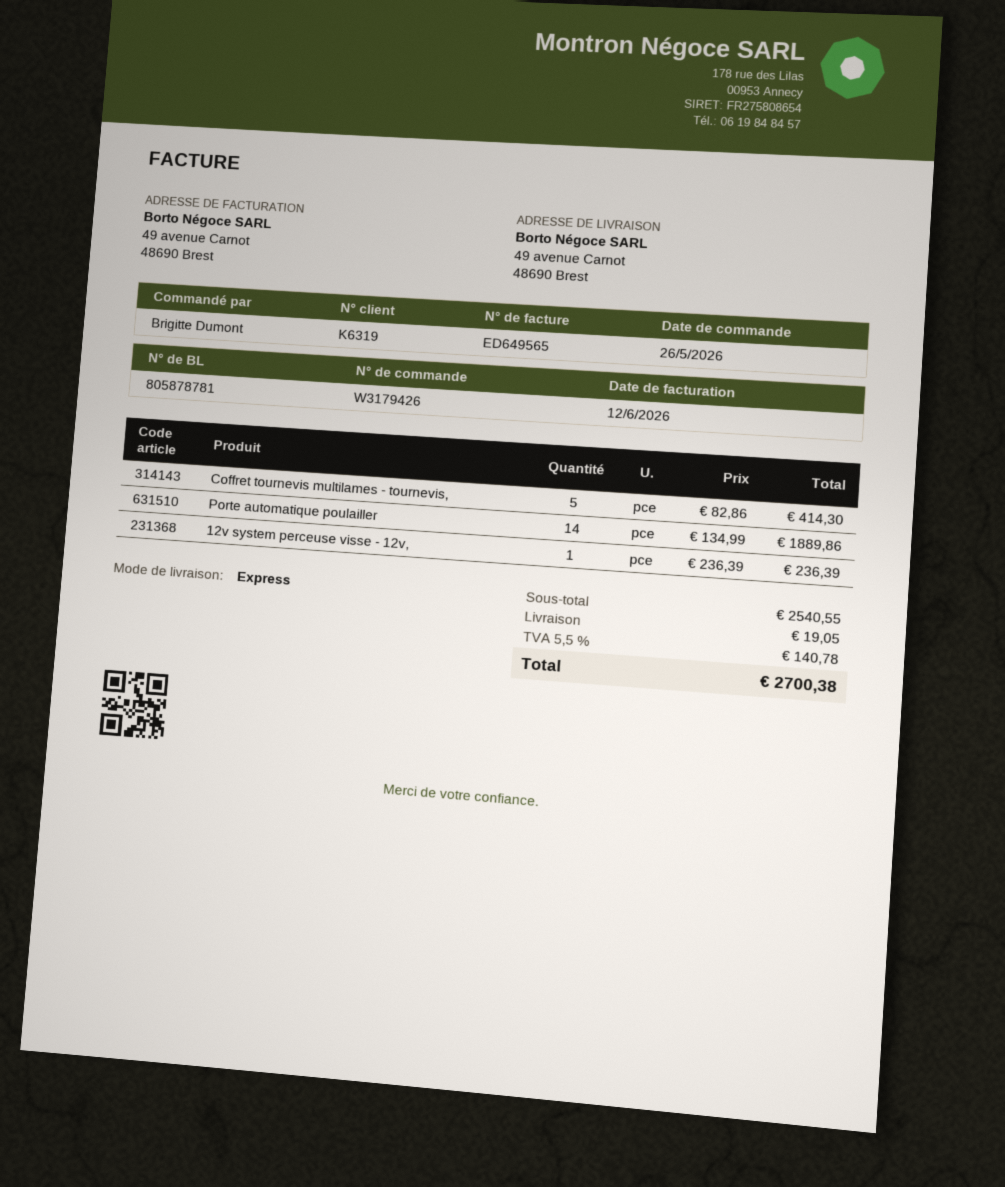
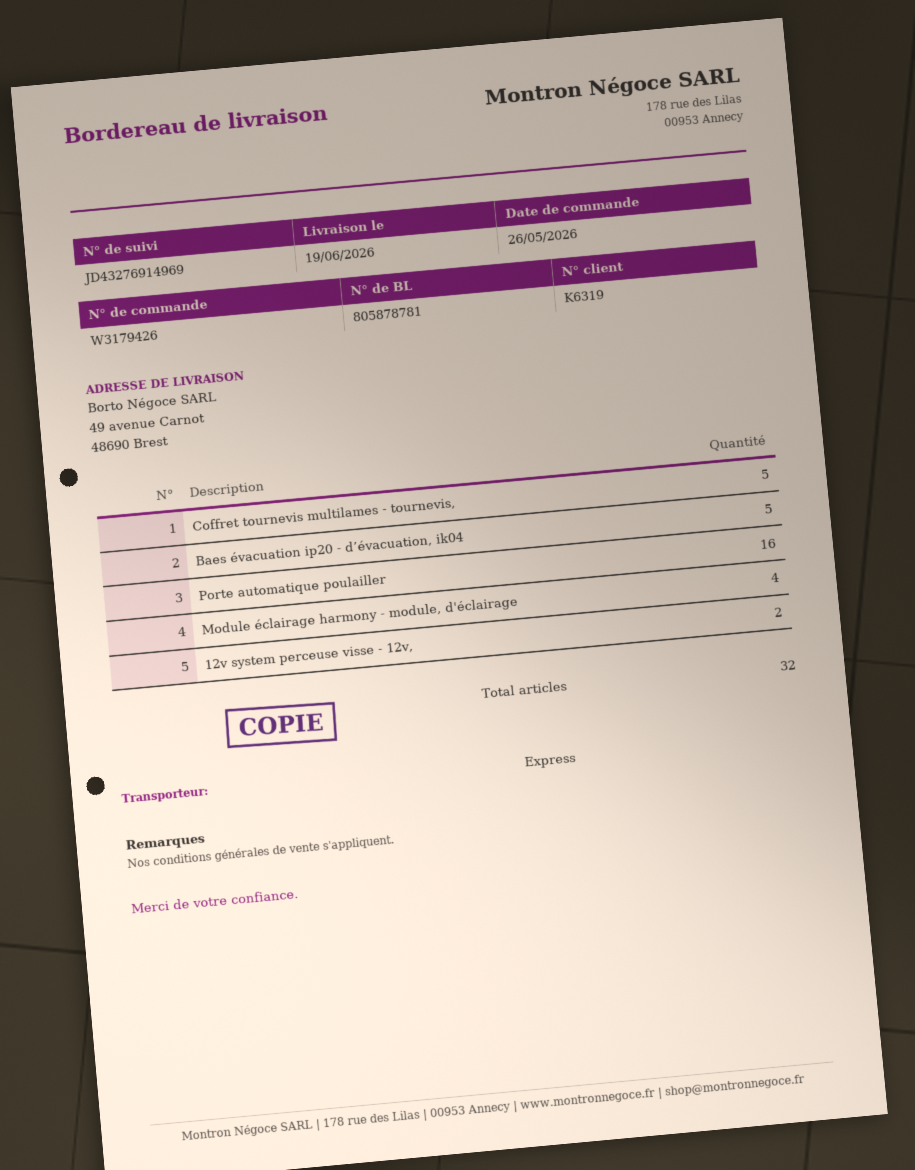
Porte automatique poulailler: 14 -> 16
12v system perceuse visse - 12v,: 1 -> 2
Baes évacuation ip20 - d’évacuation, ik04: none -> 5
Module éclairage harmony - module, d'éclairage: none -> 4

